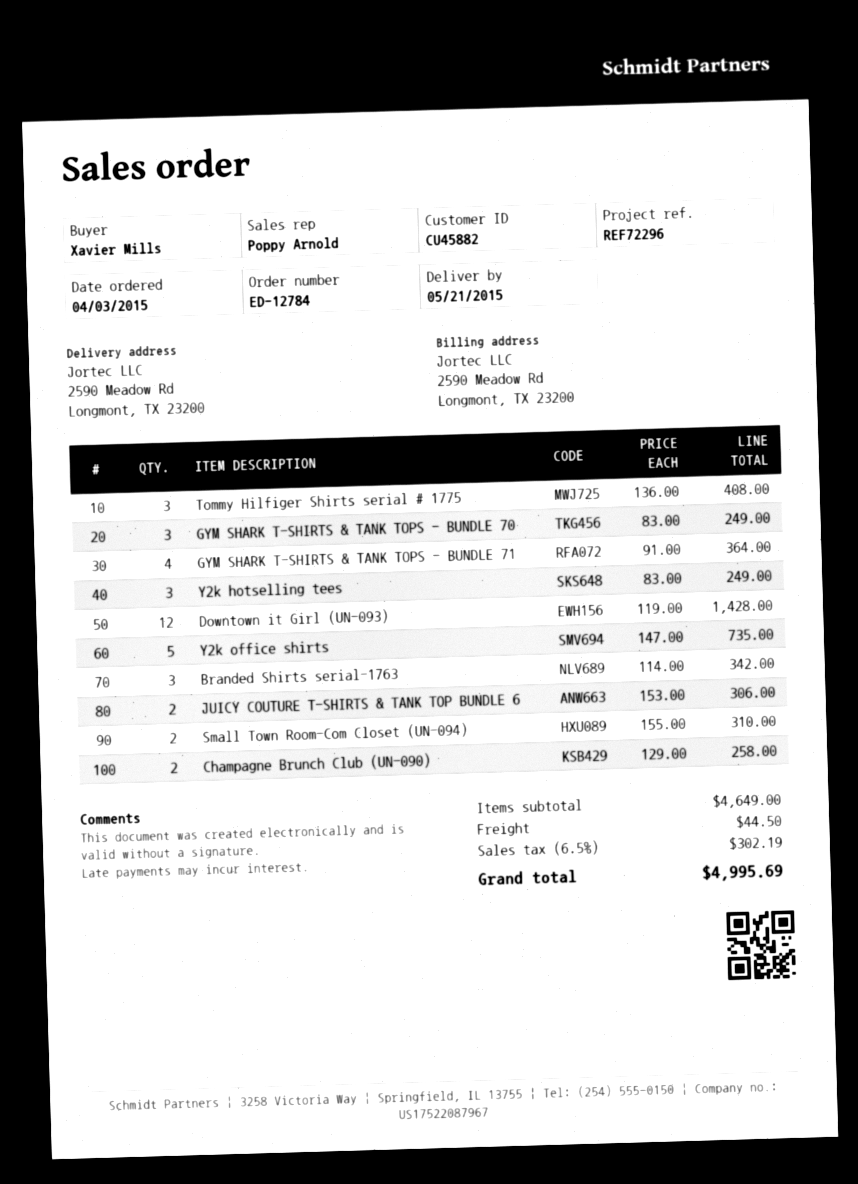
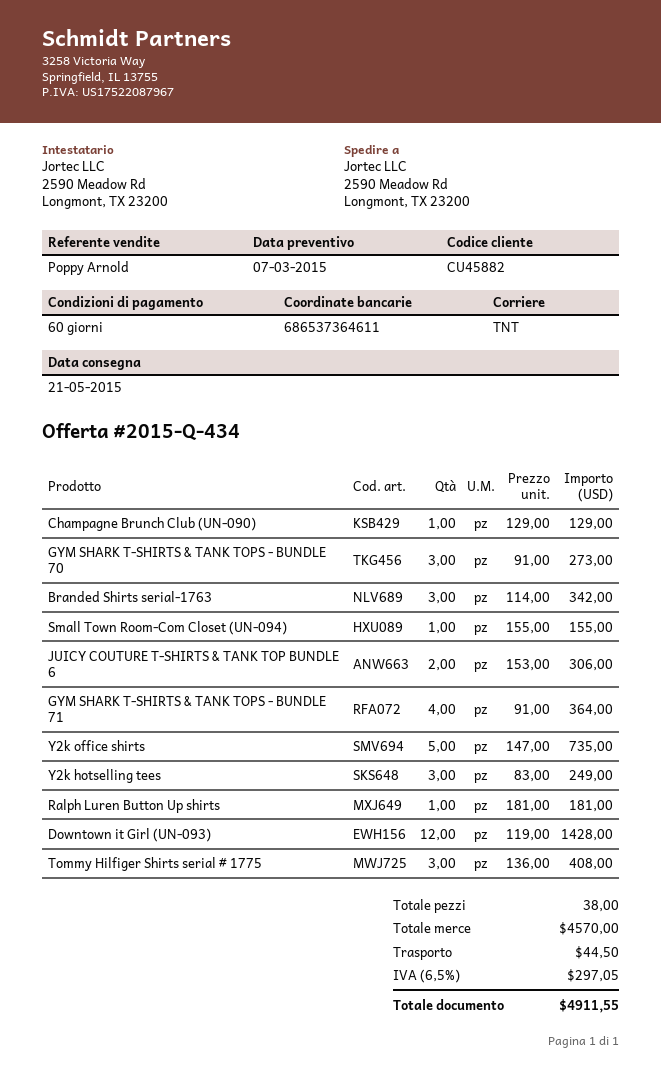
GYM SHARK T-SHIRTS & TANK TOPS - BUNDLE 70: 3 x 83.00 = 249.00 -> 3 x 91.00 = 273.00
Small Town Room-Com Closet (UN-094): 2 x 155.00 = 310.00 -> 1 x 155.00 = 155.00
Champagne Brunch Club (UN-090): 2 x 129.00 = 258.00 -> 1 x 129.00 = 129.00
Ralph Luren Button Up shirts: none -> 1 x 181.00 = 181.00
subtotal: 4649.00 -> 4570.00
tax: 6.5% = 302.19 -> 6.5% = 297.05
total: 4995.69 -> 4911.55

